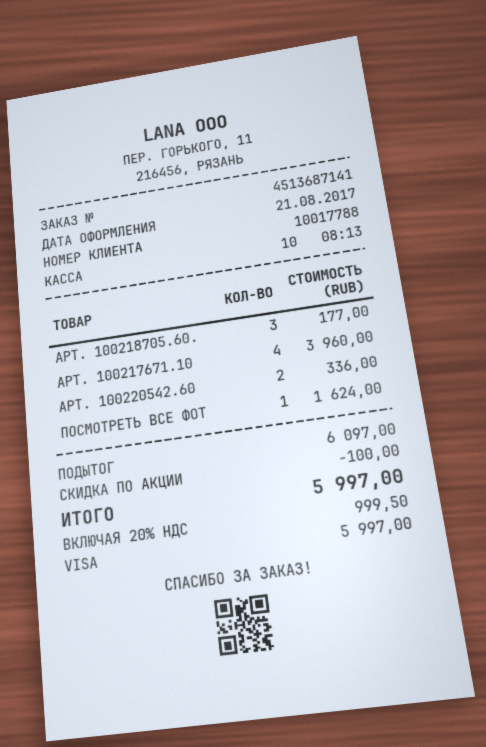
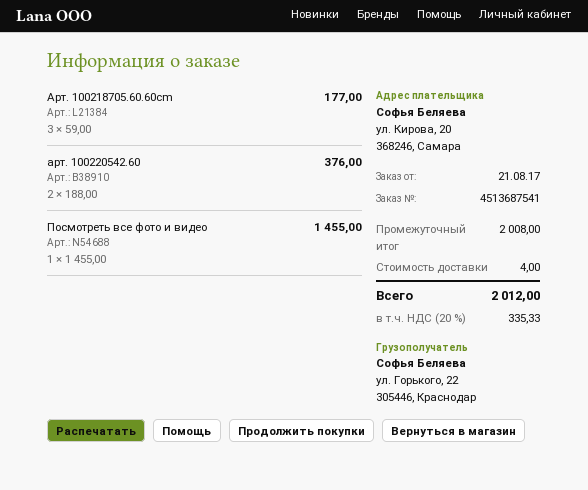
order number: 4513687141 -> 4513687541
АРТ. 100217671.10: 4 for 3960.00 -> none
АРТ. 100220542.60: 2 for 336.00 -> 2 for 376.00
ПОСМОТРЕТЬ ВСЕ ФОТ: 1 for 1624.00 -> 1 for 1455.00
subtotal: 6097.00 -> 2008.00
discount: 100.00 -> none
shipping: none -> 4.00
tax: 20% = 999.50 -> 20% = 335.33
total: 5997.00 -> 2012.00

